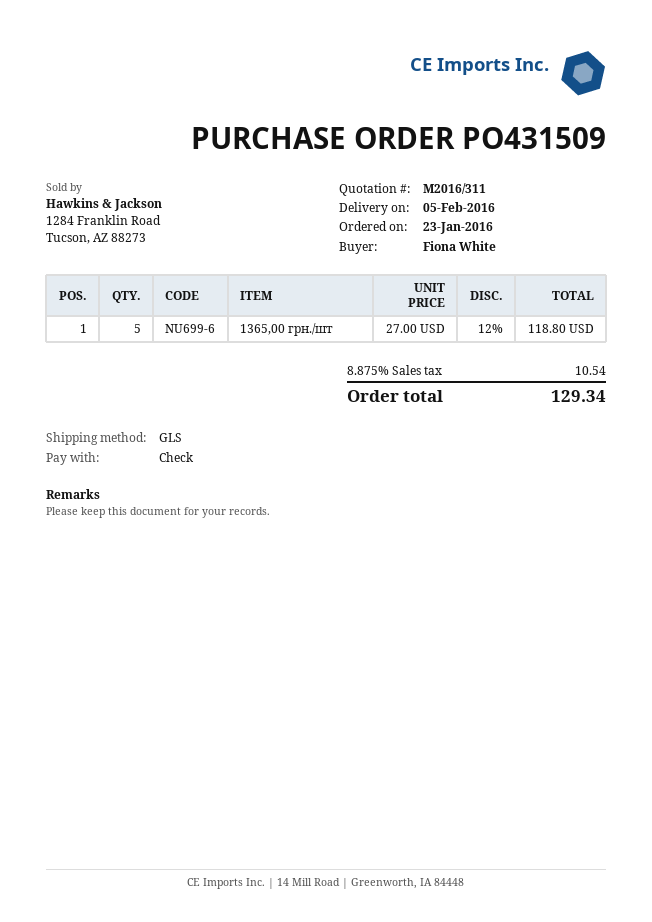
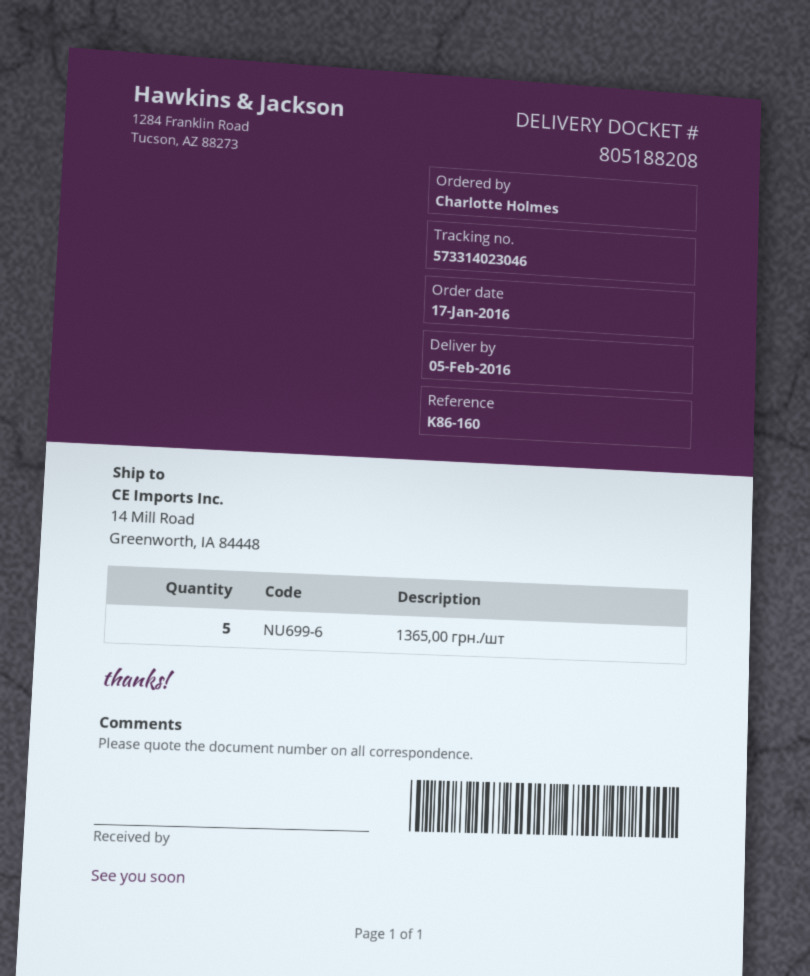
order date: 2016-01-23 -> 2016-01-17
ordered by: Fiona White -> Charlotte Holmes

